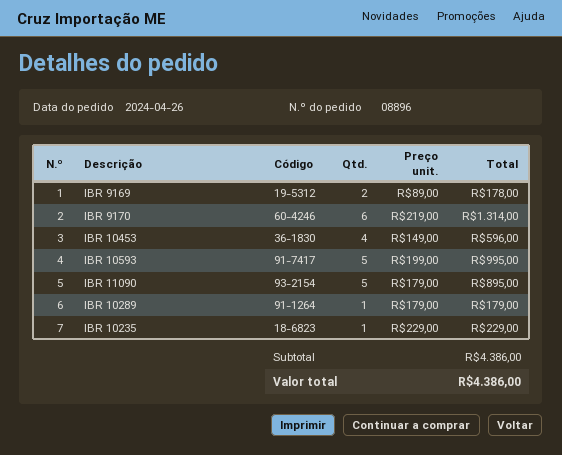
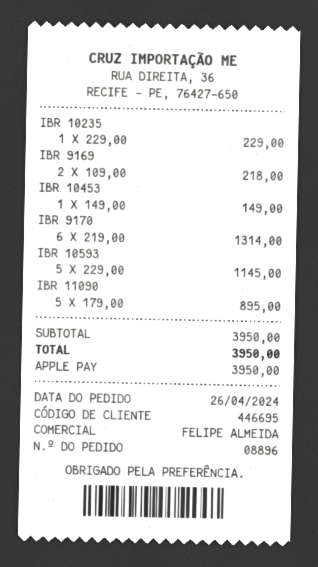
IBR 9169: 2 x 89.00 = 178.00 -> 2 x 109.00 = 218.00
IBR 10453: 4 x 149.00 = 596.00 -> 1 x 149.00 = 149.00
IBR 10593: 5 x 199.00 = 995.00 -> 5 x 229.00 = 1145.00
IBR 10289: 1 x 179.00 = 179.00 -> none
subtotal: 4386.00 -> 3950.00
total: 4386.00 -> 3950.00

